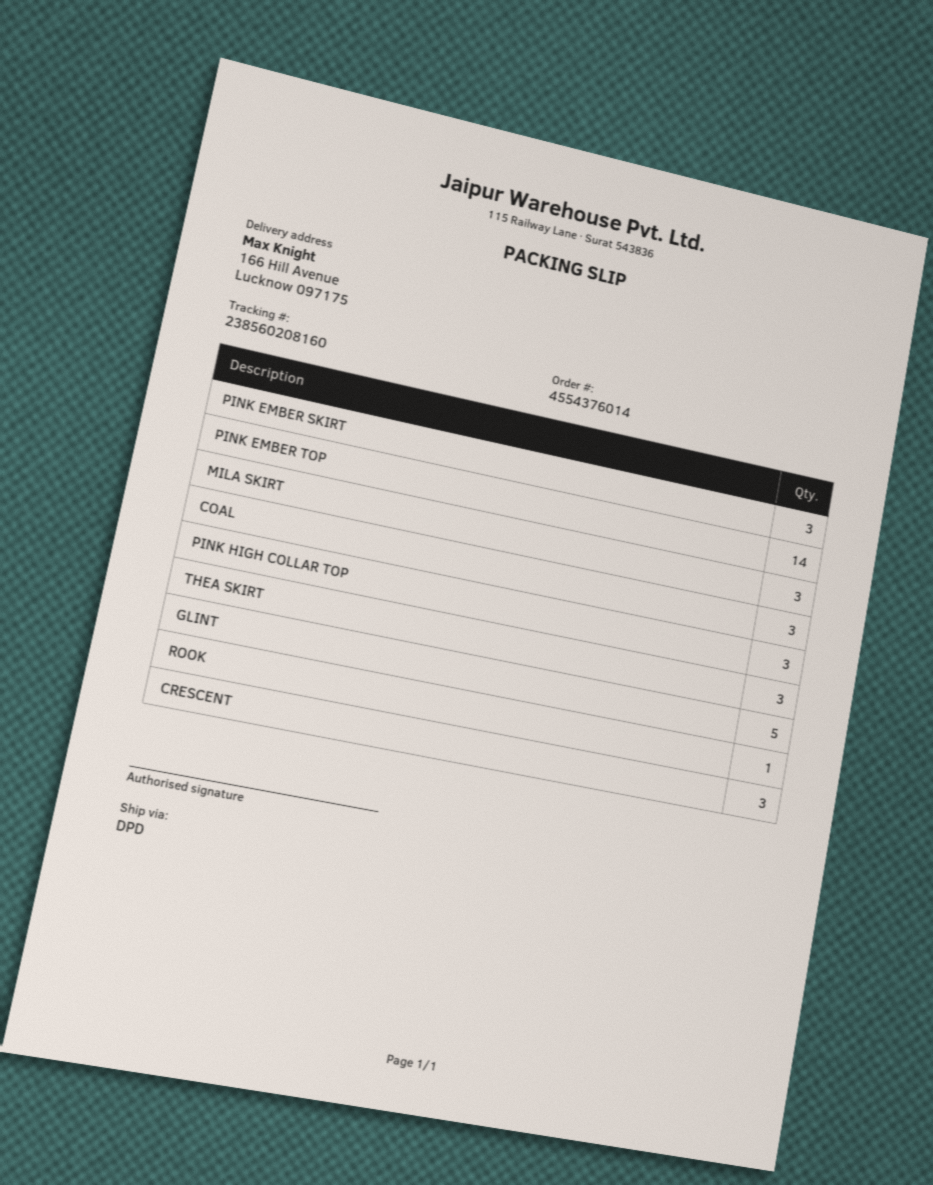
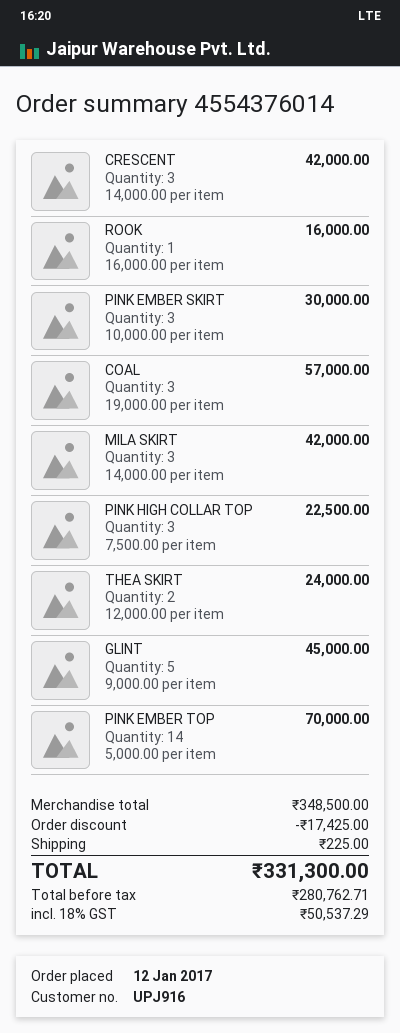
THEA SKIRT: 3 -> 2

